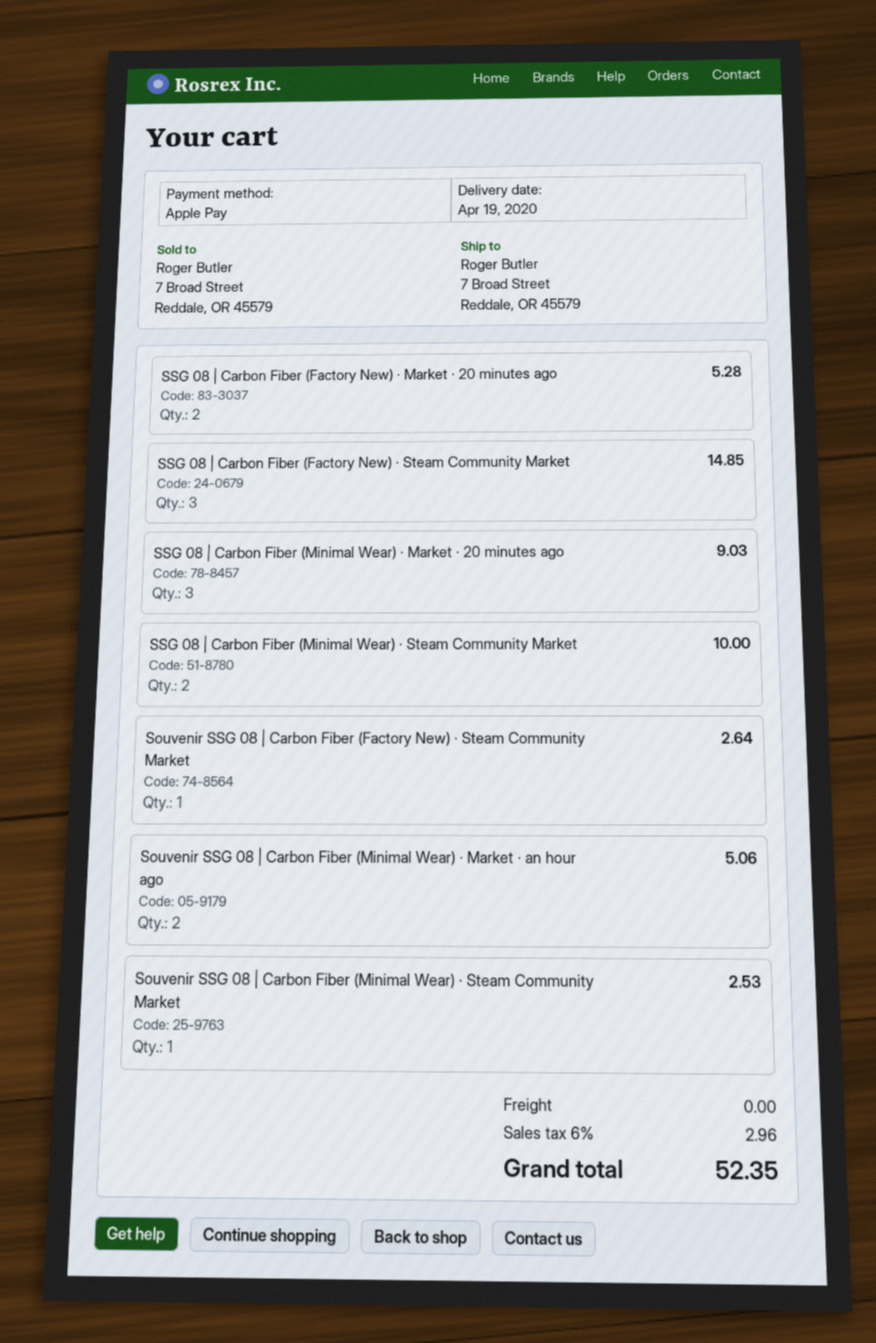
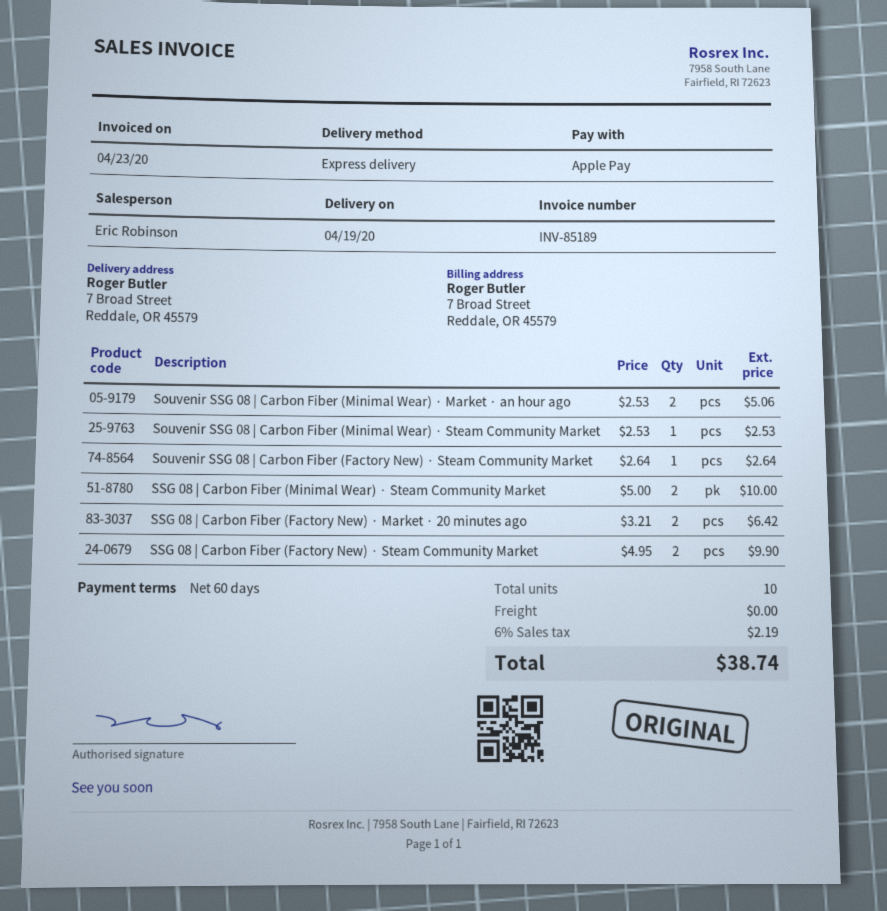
SSG 08 | Carbon Fiber (Factory New) · Market · 20 minutes ago: 2 for 5.28 -> 2 for 6.42
SSG 08 | Carbon Fiber (Factory New) · Steam Community Market: 3 for 14.85 -> 2 for 9.90
SSG 08 | Carbon Fiber (Minimal Wear) · Market · 20 minutes ago: 3 for 9.03 -> none
tax: 6% = 2.96 -> 6% = 2.19
total: 52.35 -> 38.74

